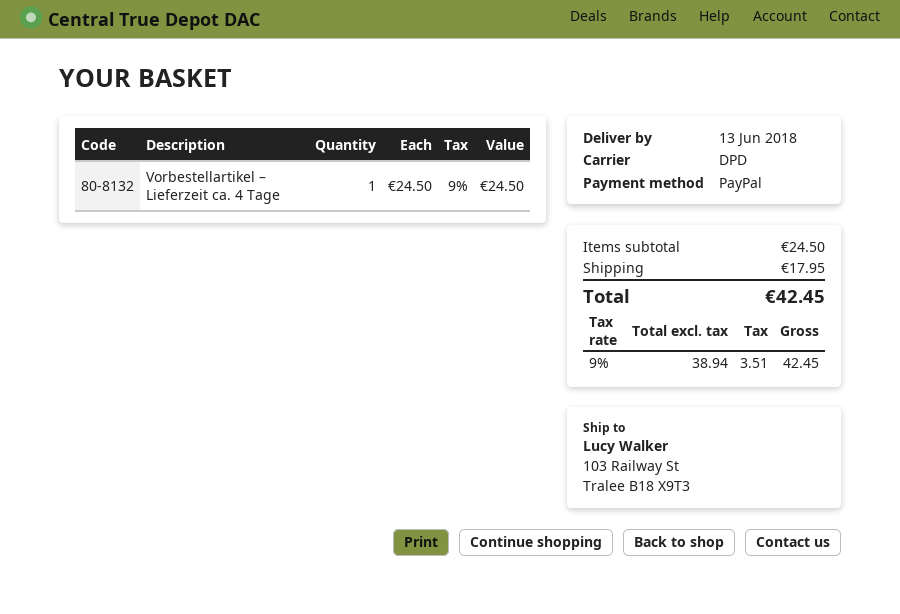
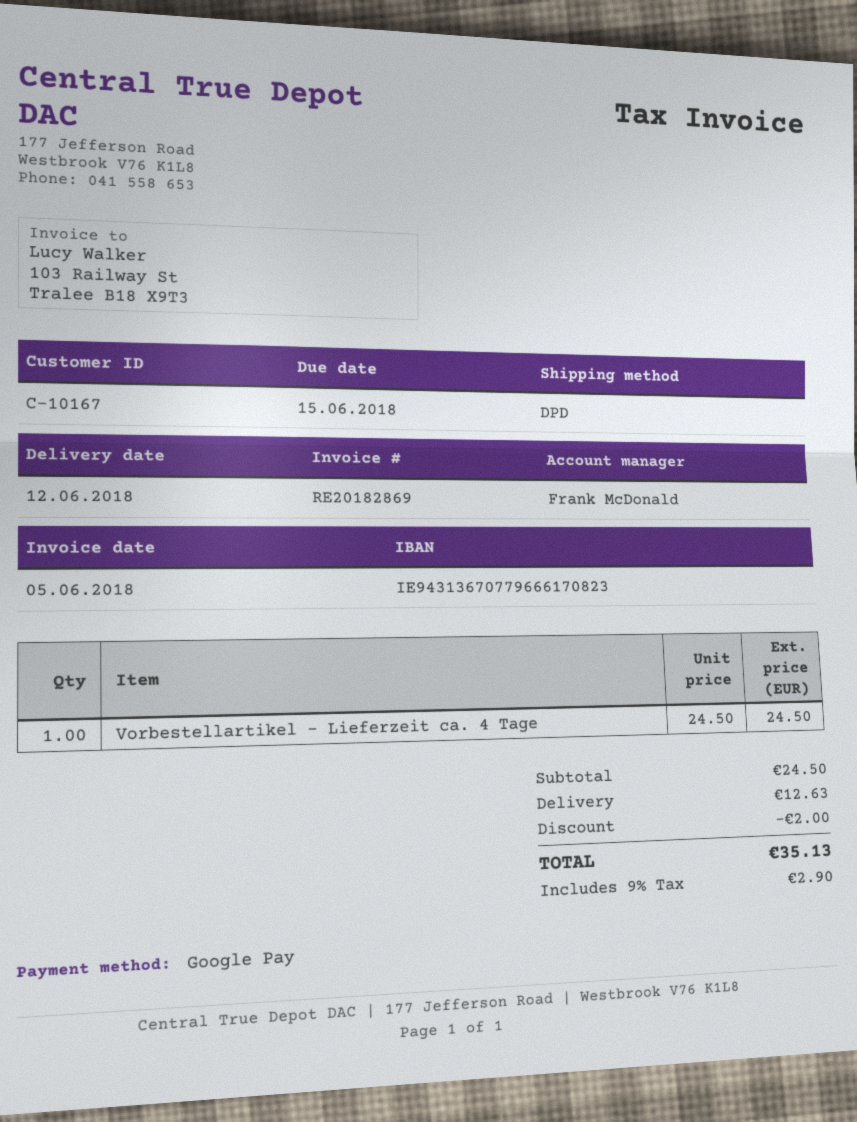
delivery date: 2018-06-13 -> 2018-06-12
payment method: PayPal -> Google Pay
discount: none -> 2.00
shipping: 17.95 -> 12.63
tax: 9% = 3.51 -> 9% = 2.90
total: 42.45 -> 35.13

